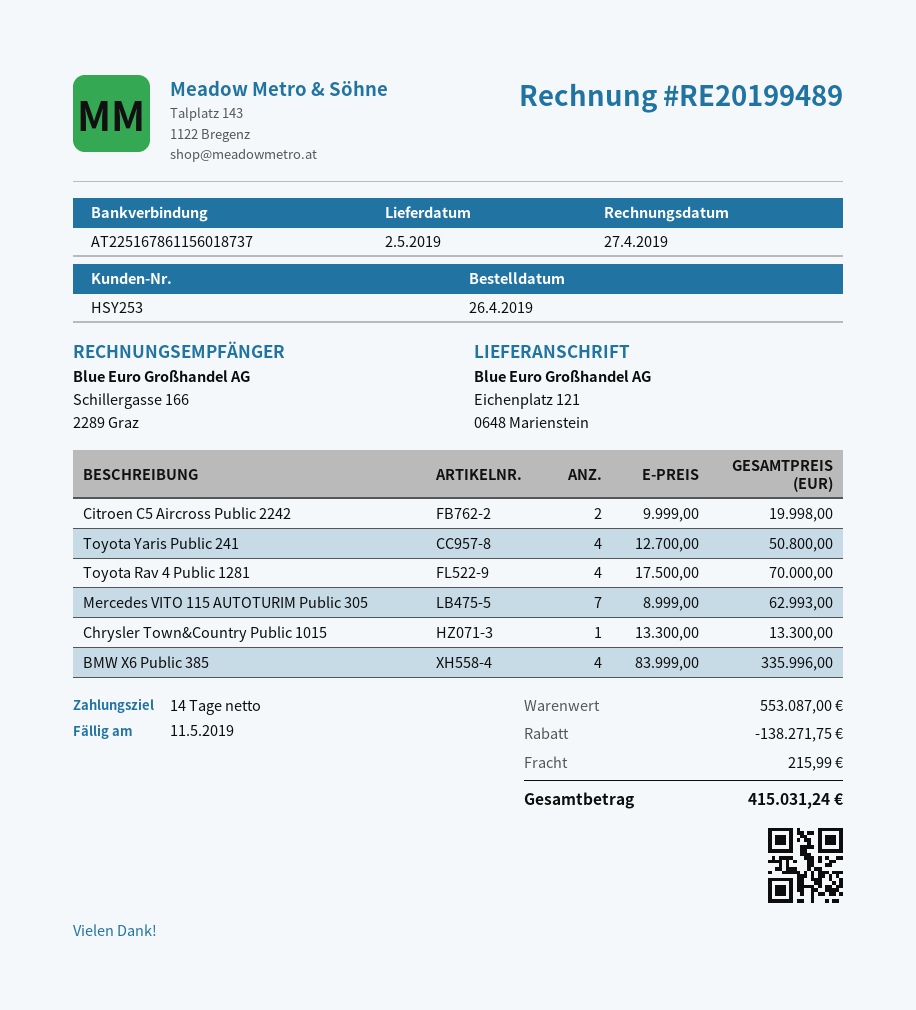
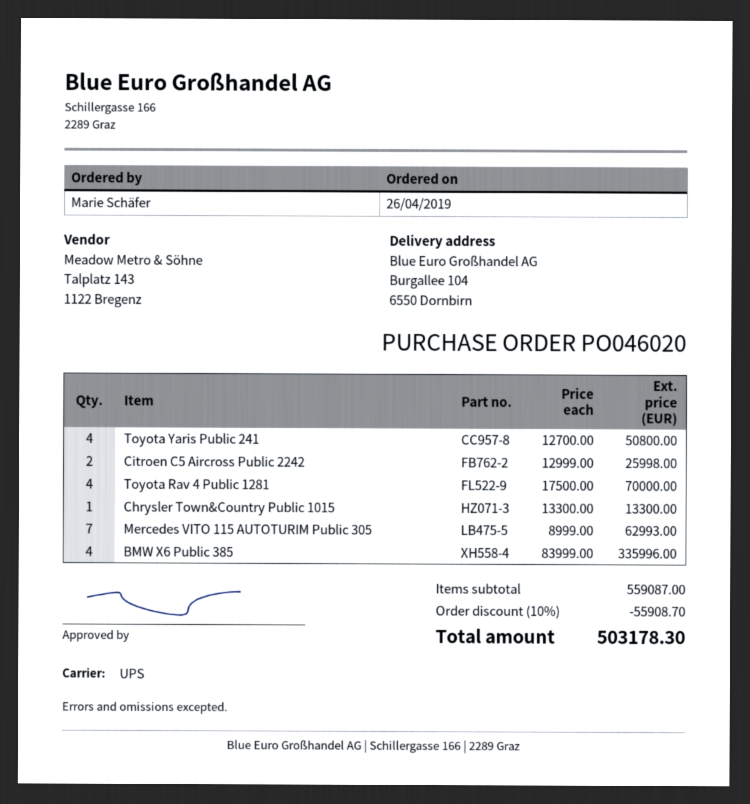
ship to: Eichenplatz 121, 0648 Marienstein -> Burgallee 104, 6550 Dornbirn
Citroen C5 Aircross Public 2242: 2 x 9999.00 = 19998.00 -> 2 x 12999.00 = 25998.00
subtotal: 553087.00 -> 559087.00
discount: 138271.75 -> 55908.70
shipping: 215.99 -> none
total: 415031.24 -> 503178.30

